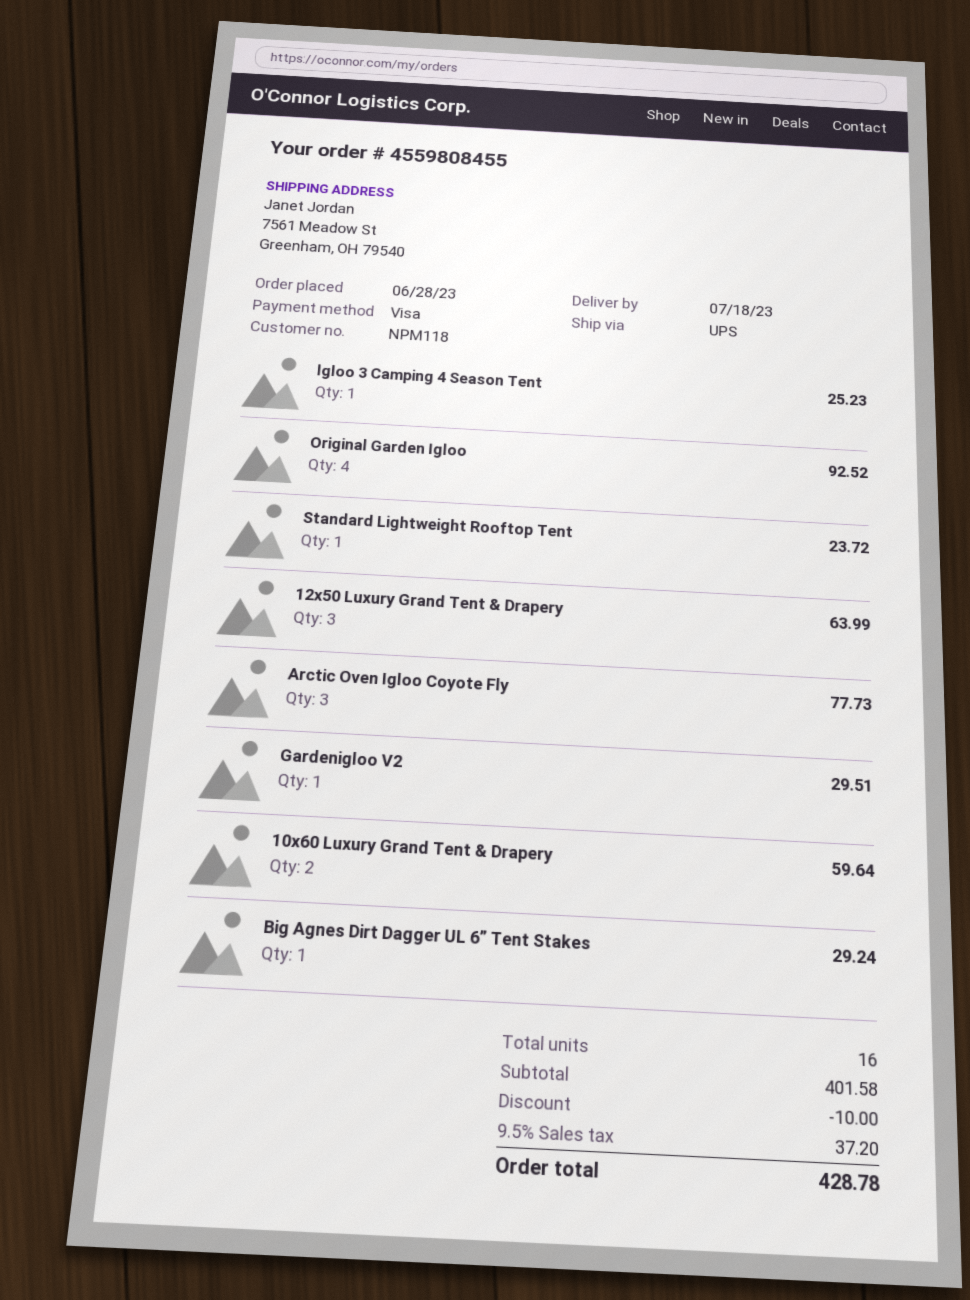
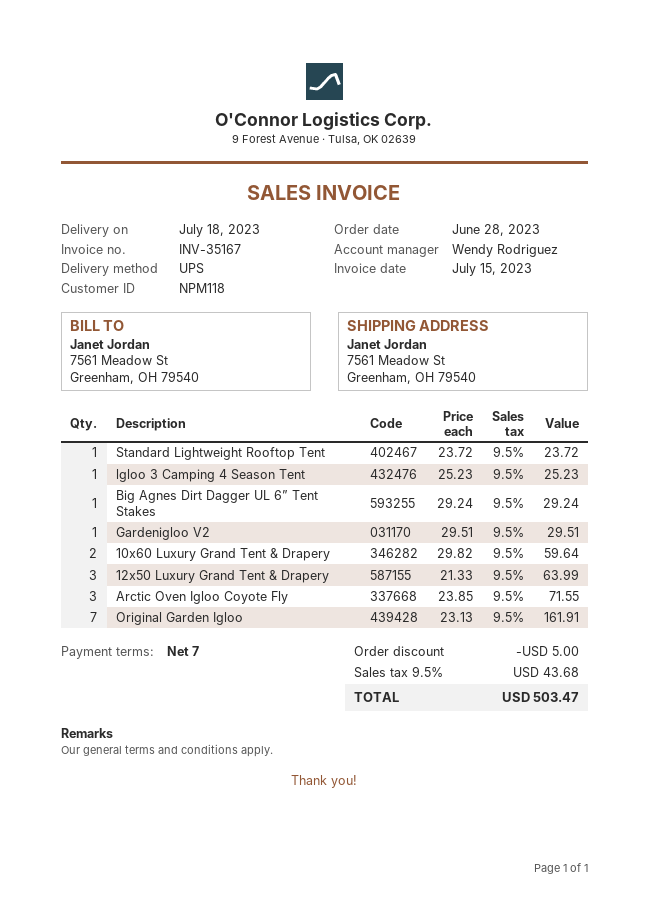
Original Garden Igloo: 4 for 92.52 -> 7 for 161.91
Arctic Oven Igloo Coyote Fly: 3 for 77.73 -> 3 for 71.55
discount: 10.00 -> 5.00
tax: 9.5% = 37.20 -> 9.5% = 43.68
total: 428.78 -> 503.47

